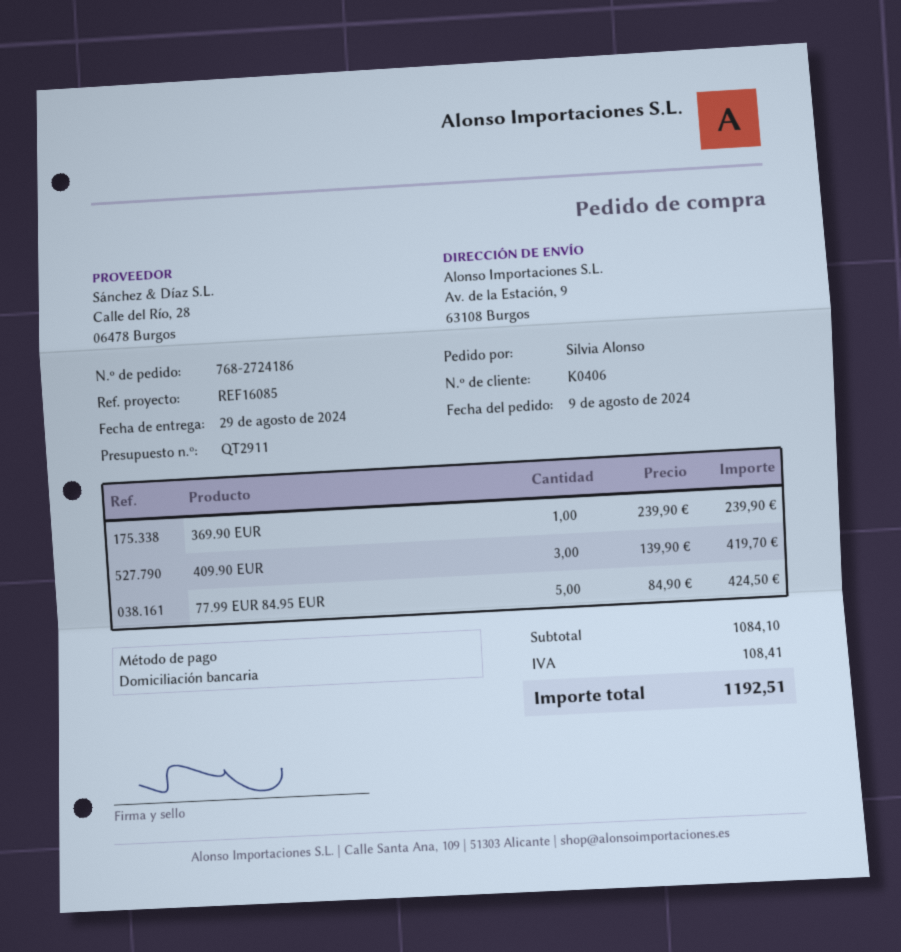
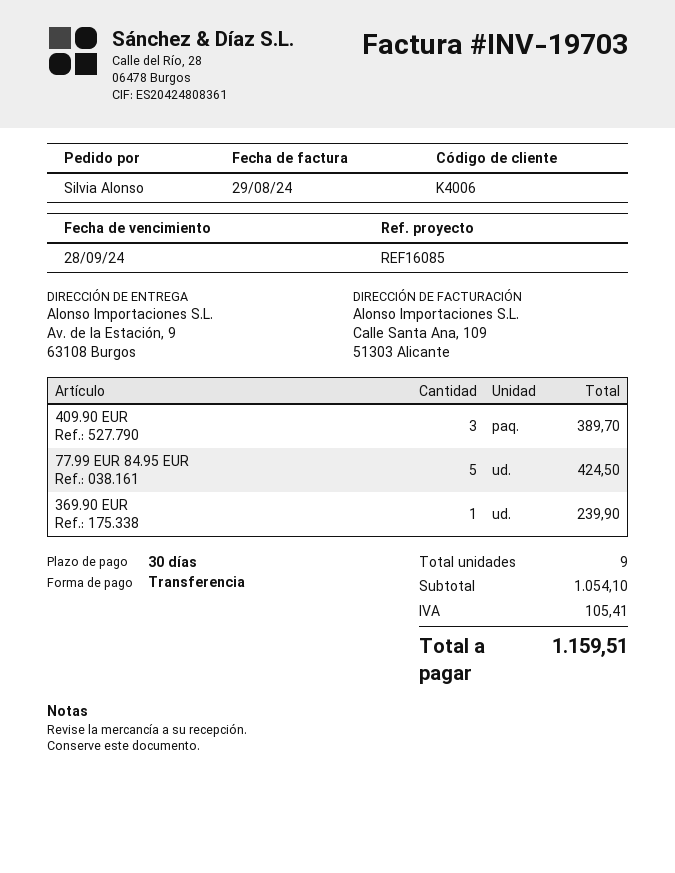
customer number: K0406 -> K4006
payment method: direct debit -> bank transfer
409.90 EUR: 3 for 419.70 -> 3 for 389.70
subtotal: 1084.10 -> 1054.10
tax: 108.41 -> 105.41
total: 1192.51 -> 1159.51

